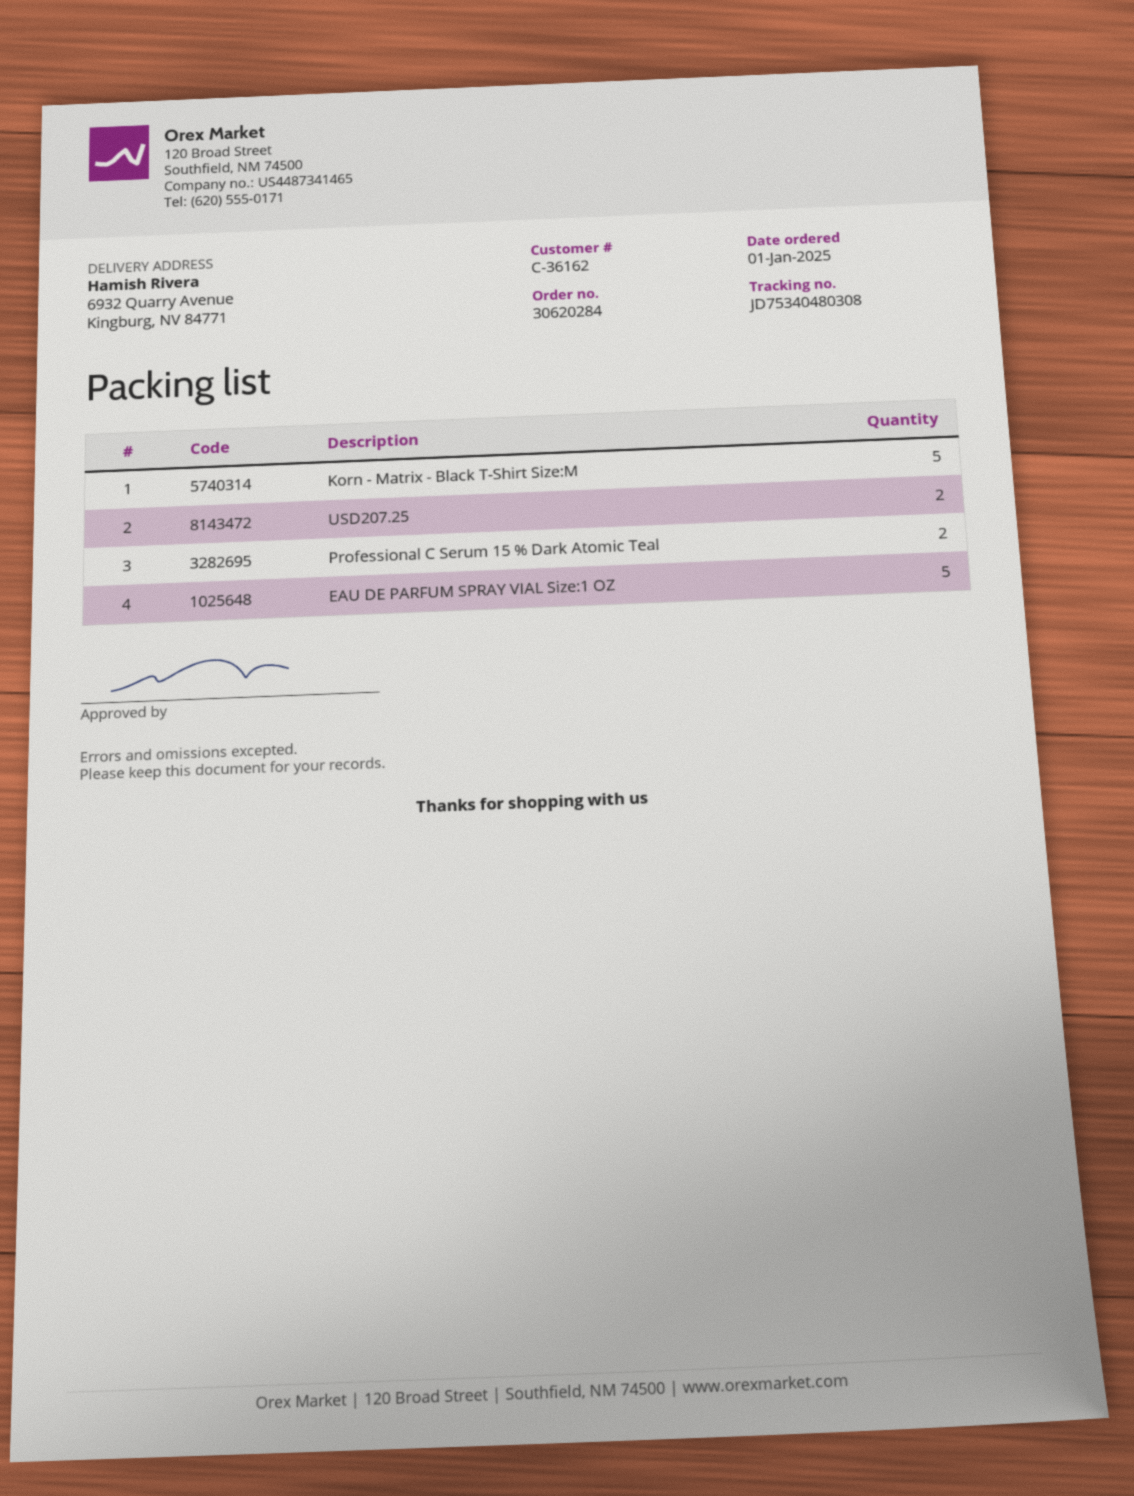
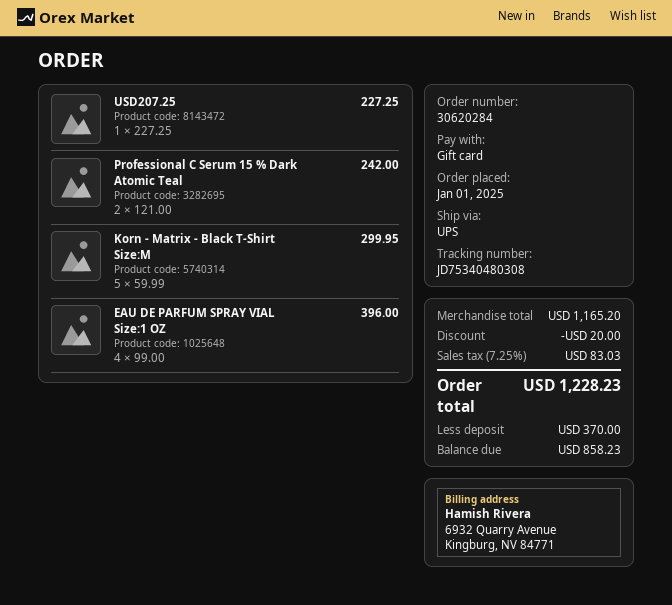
USD207.25: 2 -> 1
EAU DE PARFUM SPRAY VIAL Size:1 OZ: 5 -> 4

